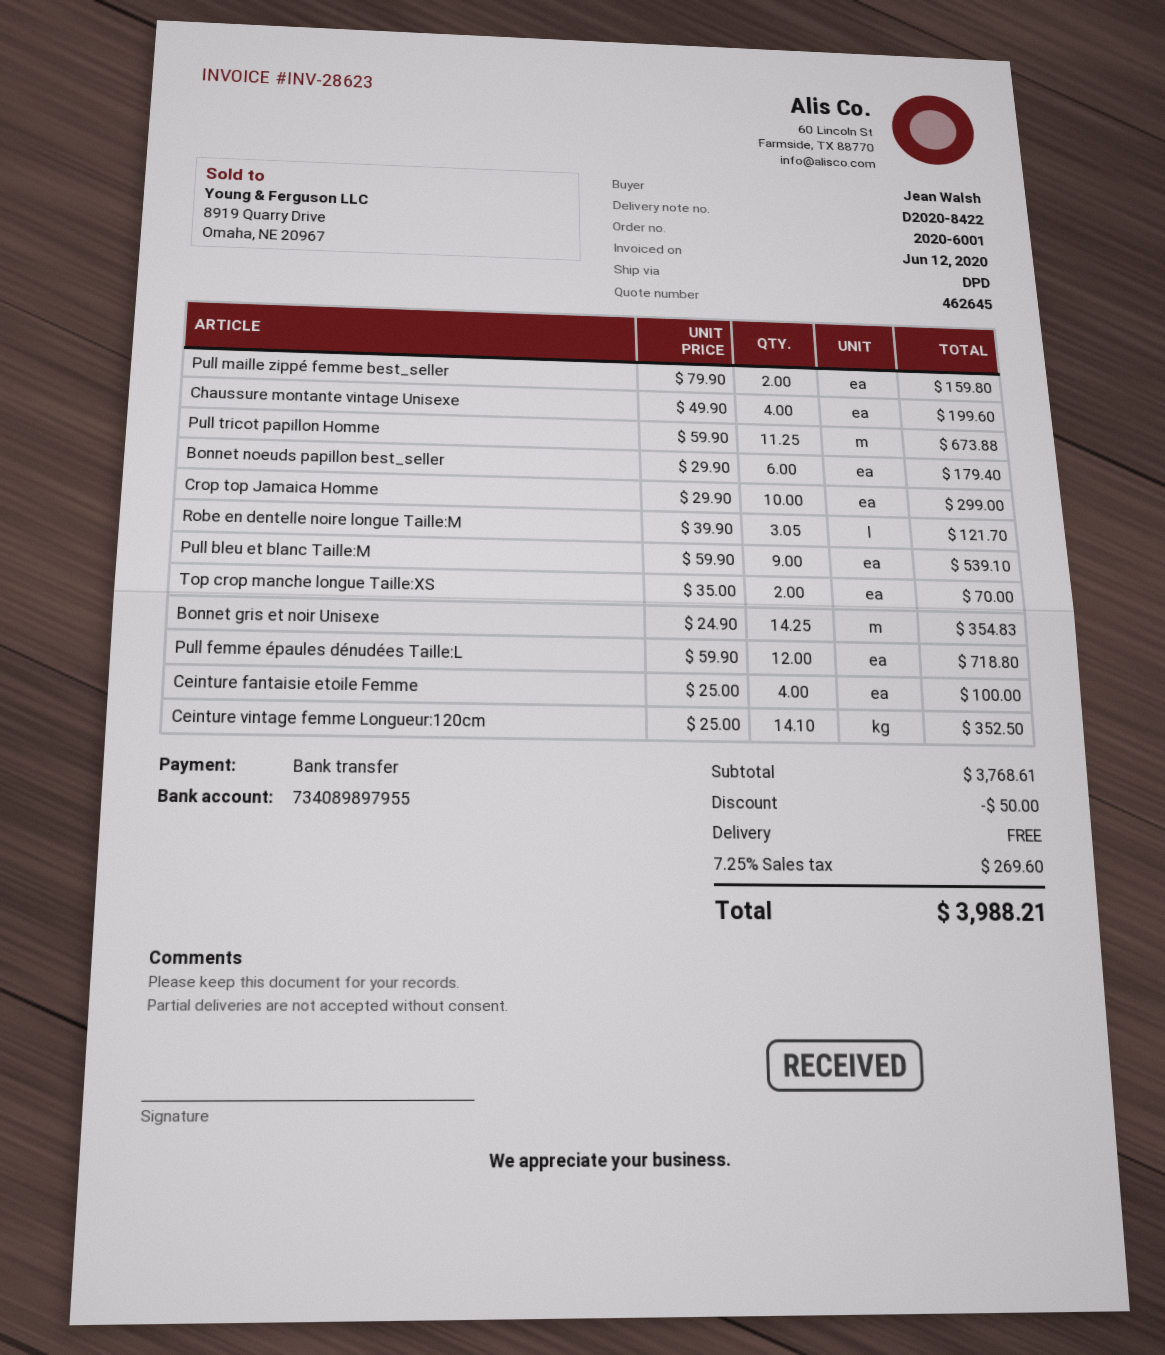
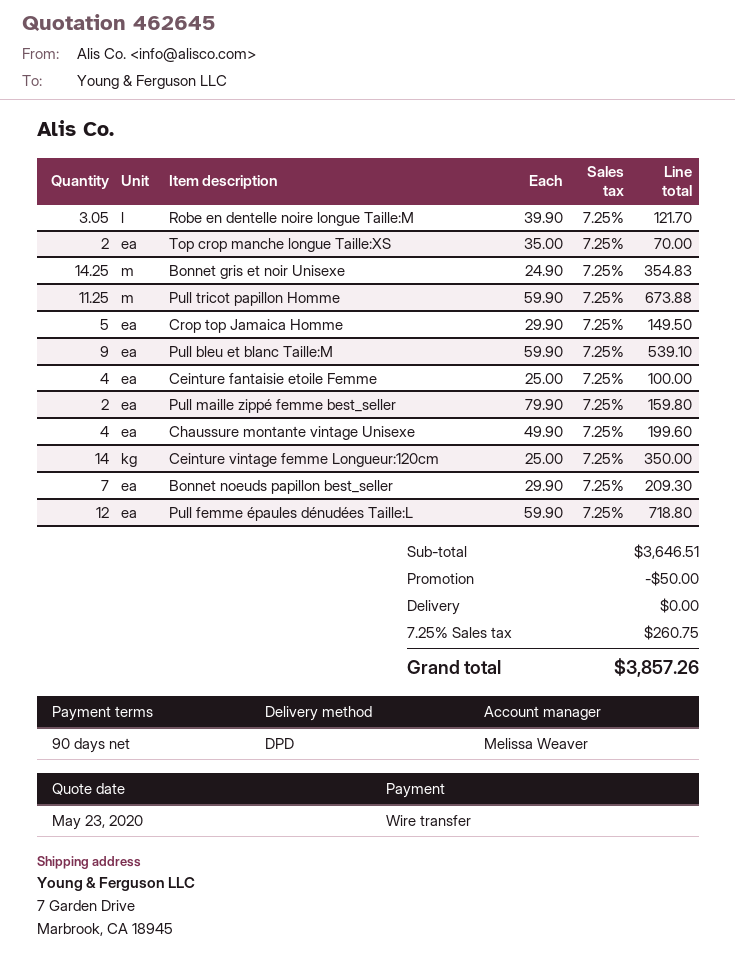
Bonnet noeuds papillon best_seller: 6 x 29.90 = 179.40 -> 7 x 29.90 = 209.30
Crop top Jamaica Homme: 10 x 29.90 = 299.00 -> 5 x 29.90 = 149.50
Ceinture vintage femme Longueur:120cm: 14.1 x 25.00 = 352.50 -> 14 x 25.00 = 350.00
subtotal: 3768.61 -> 3646.51
tax: 7.25% = 269.60 -> 7.25% = 260.75
total: 3988.21 -> 3857.26

